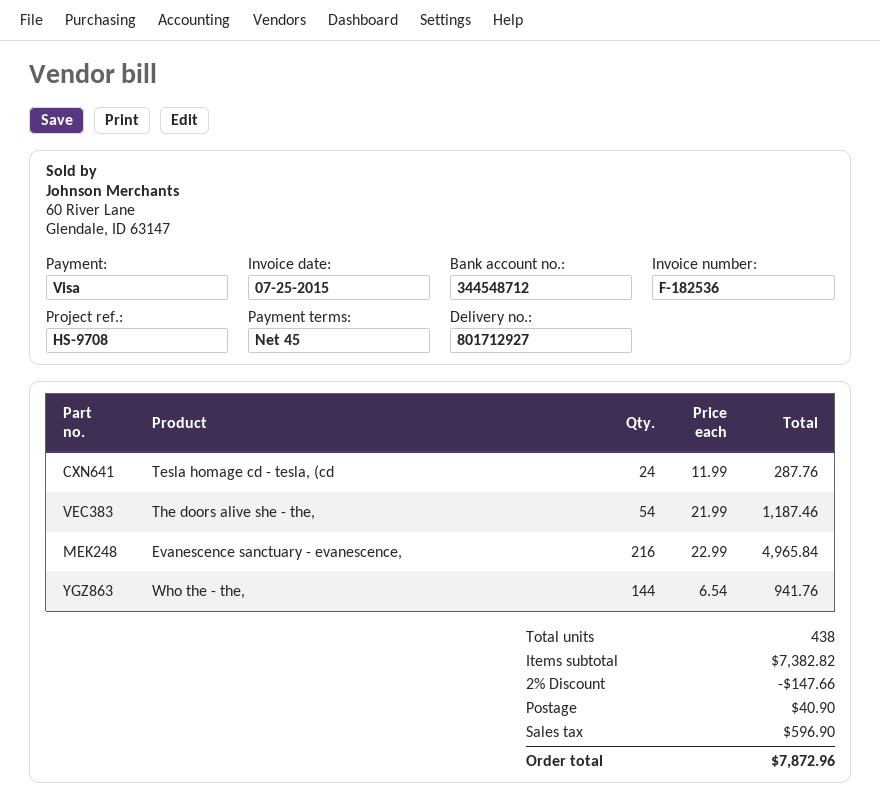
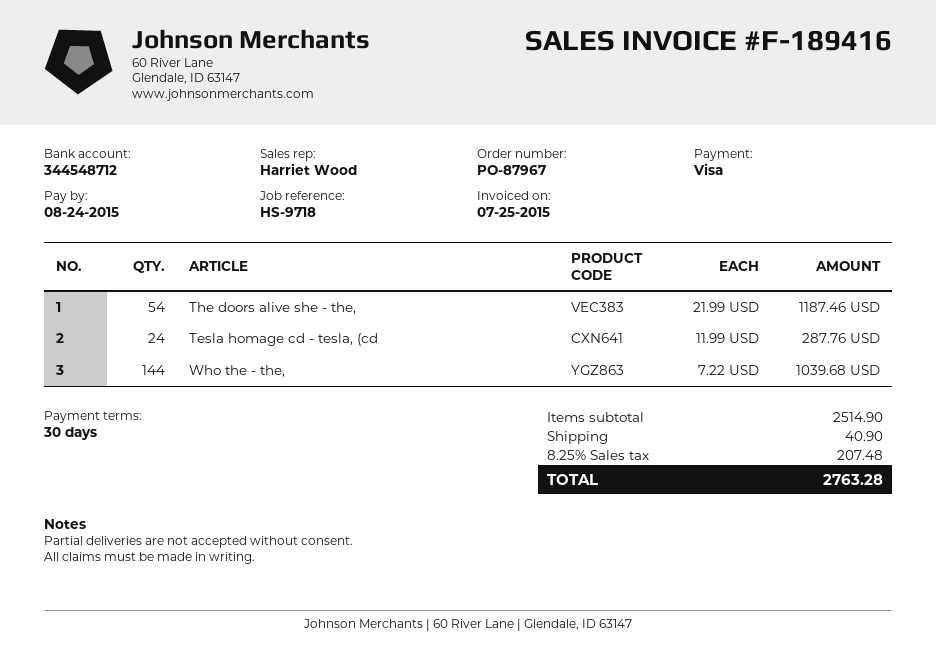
invoice number: F-182536 -> F-189416
payment terms: 45 days -> 30 days
reference: HS-9708 -> HS-9718
Evanescence sanctuary - evanescence,: 216 x 22.99 = 4965.84 -> none
Who the - the,: 144 x 6.54 = 941.76 -> 144 x 7.22 = 1039.68
subtotal: 7382.82 -> 2514.90
discount: 2% = 147.66 -> none
tax: 596.90 -> 207.48
total: 7872.96 -> 2763.28

